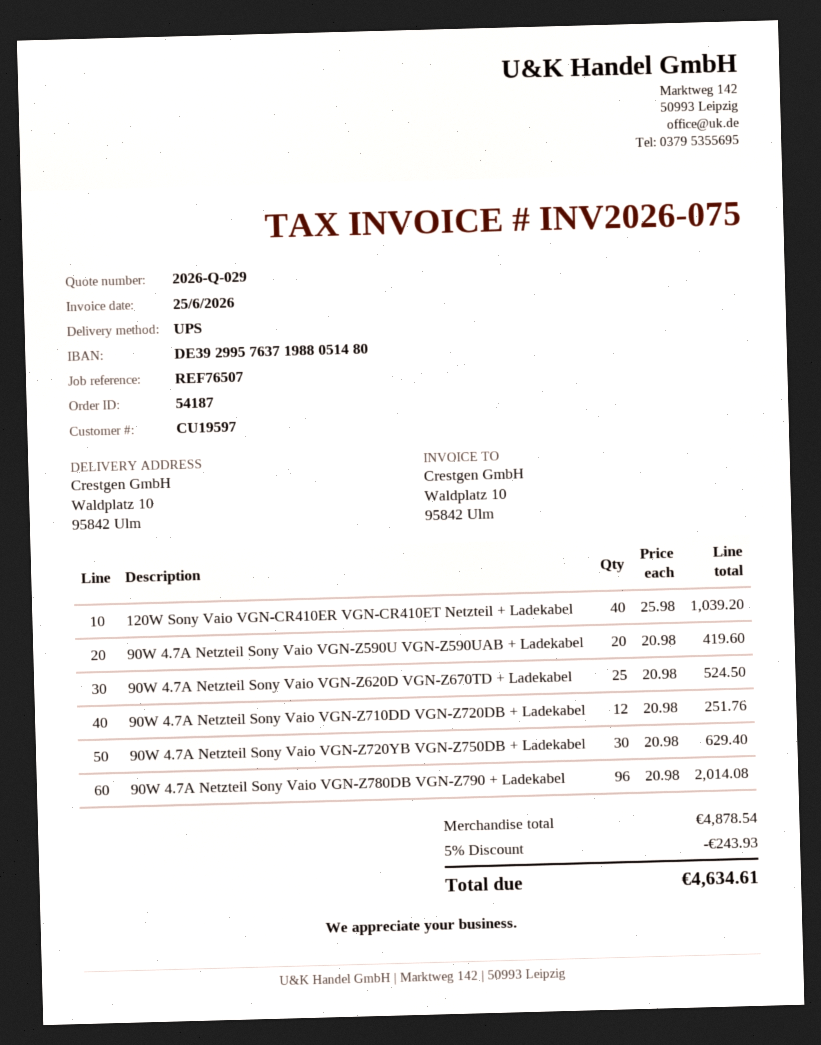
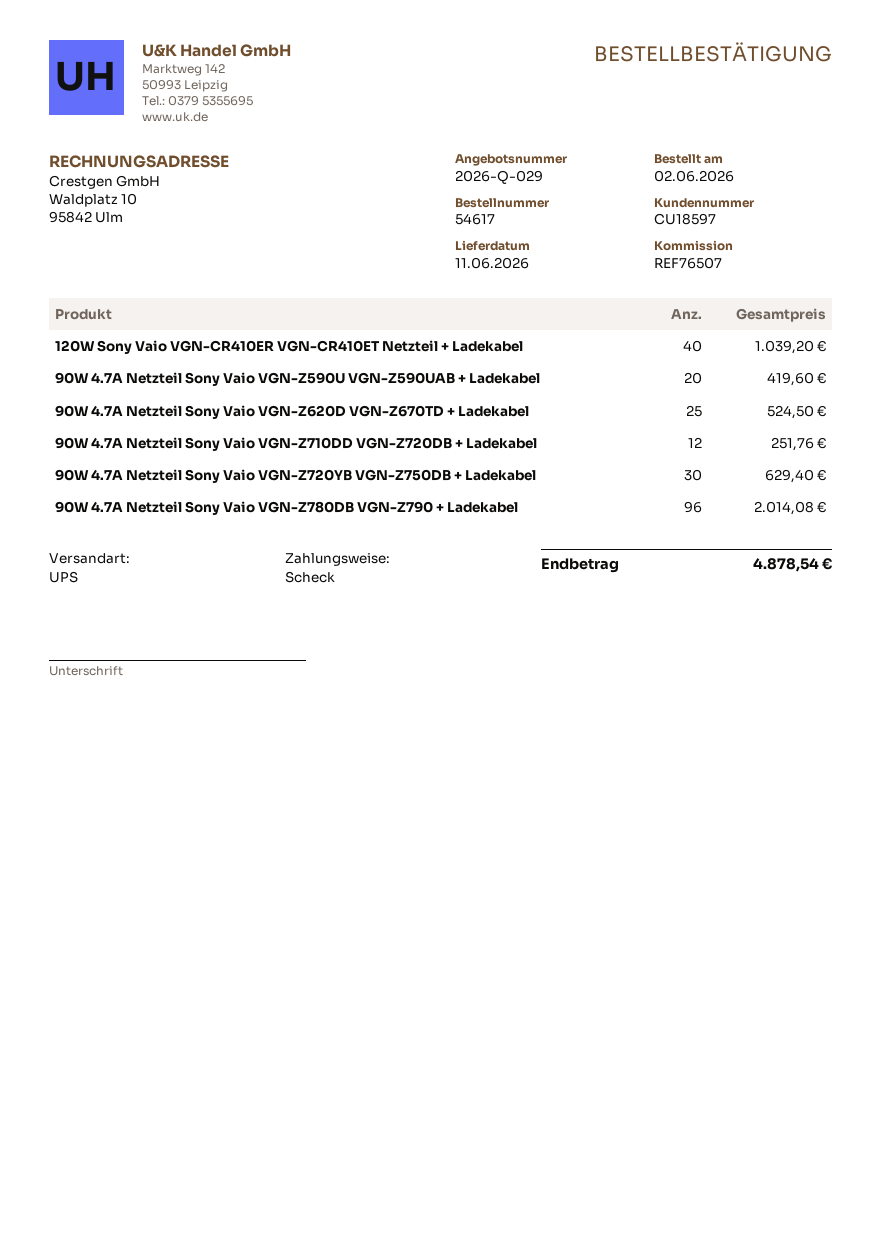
order number: 54187 -> 54617
customer number: CU19597 -> CU18597
discount: 5% = 243.93 -> none
total: 4634.61 -> 4878.54

